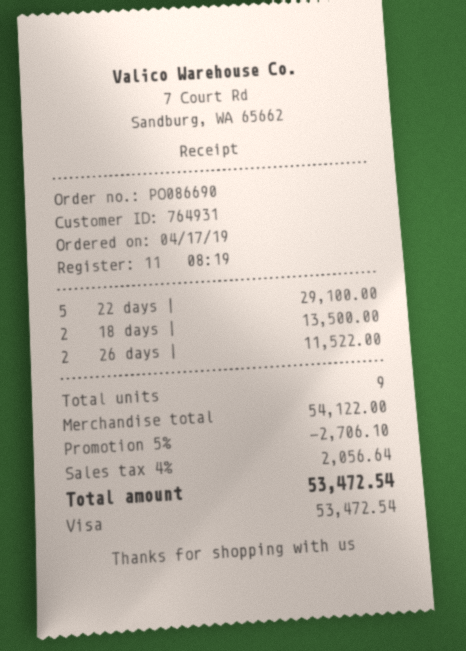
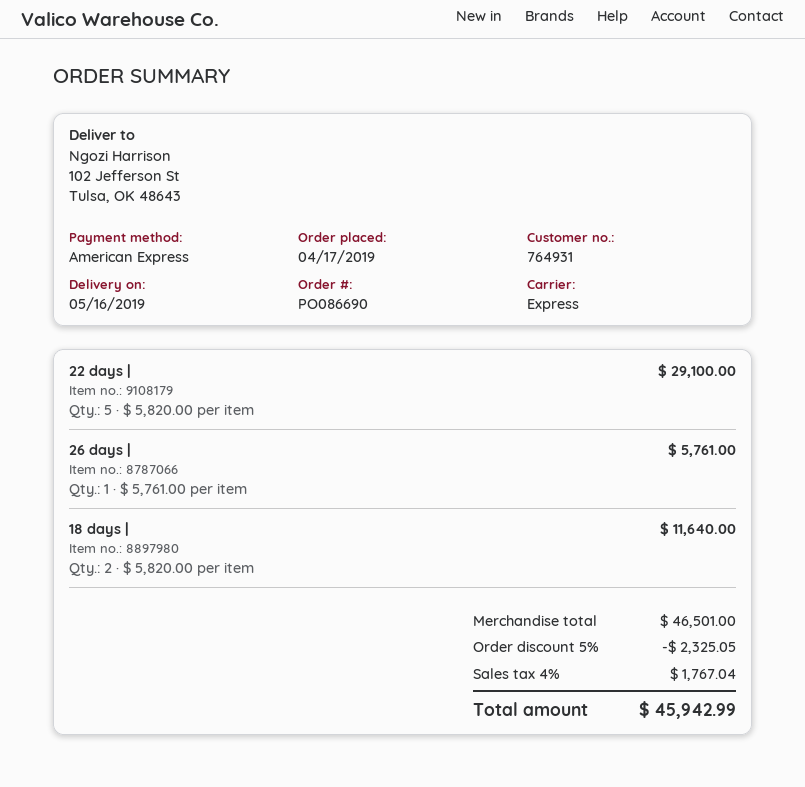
payment method: Visa -> American Express
18 days |: 2 for 13500.00 -> 2 for 11640.00
26 days |: 2 for 11522.00 -> 1 for 5761.00
subtotal: 54122.00 -> 46501.00
discount: 5% = 2706.10 -> 5% = 2325.05
tax: 4% = 2056.64 -> 4% = 1767.04
total: 53472.54 -> 45942.99

